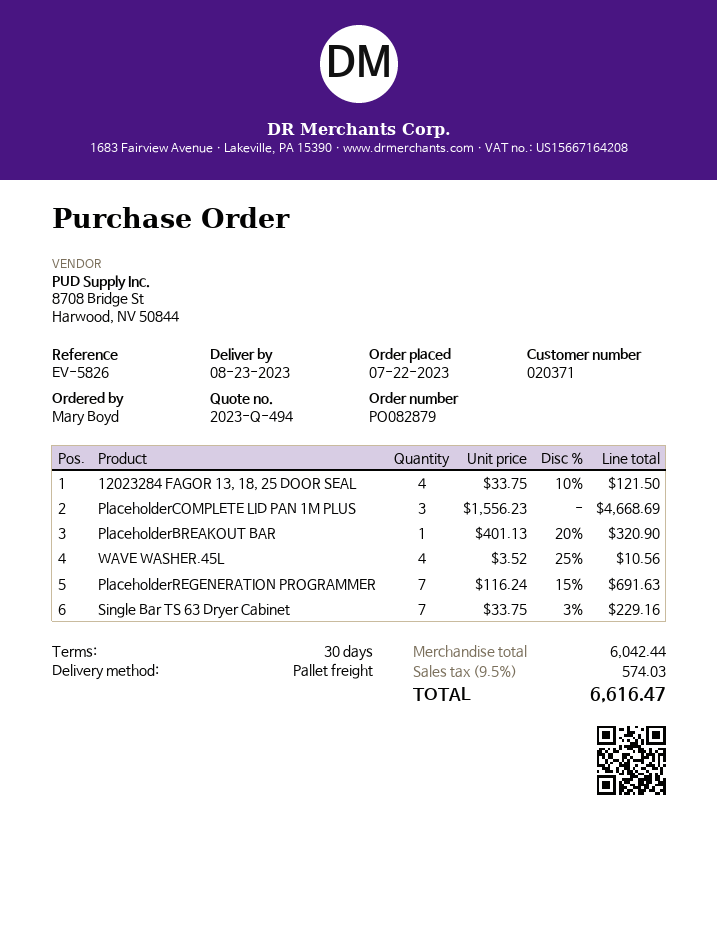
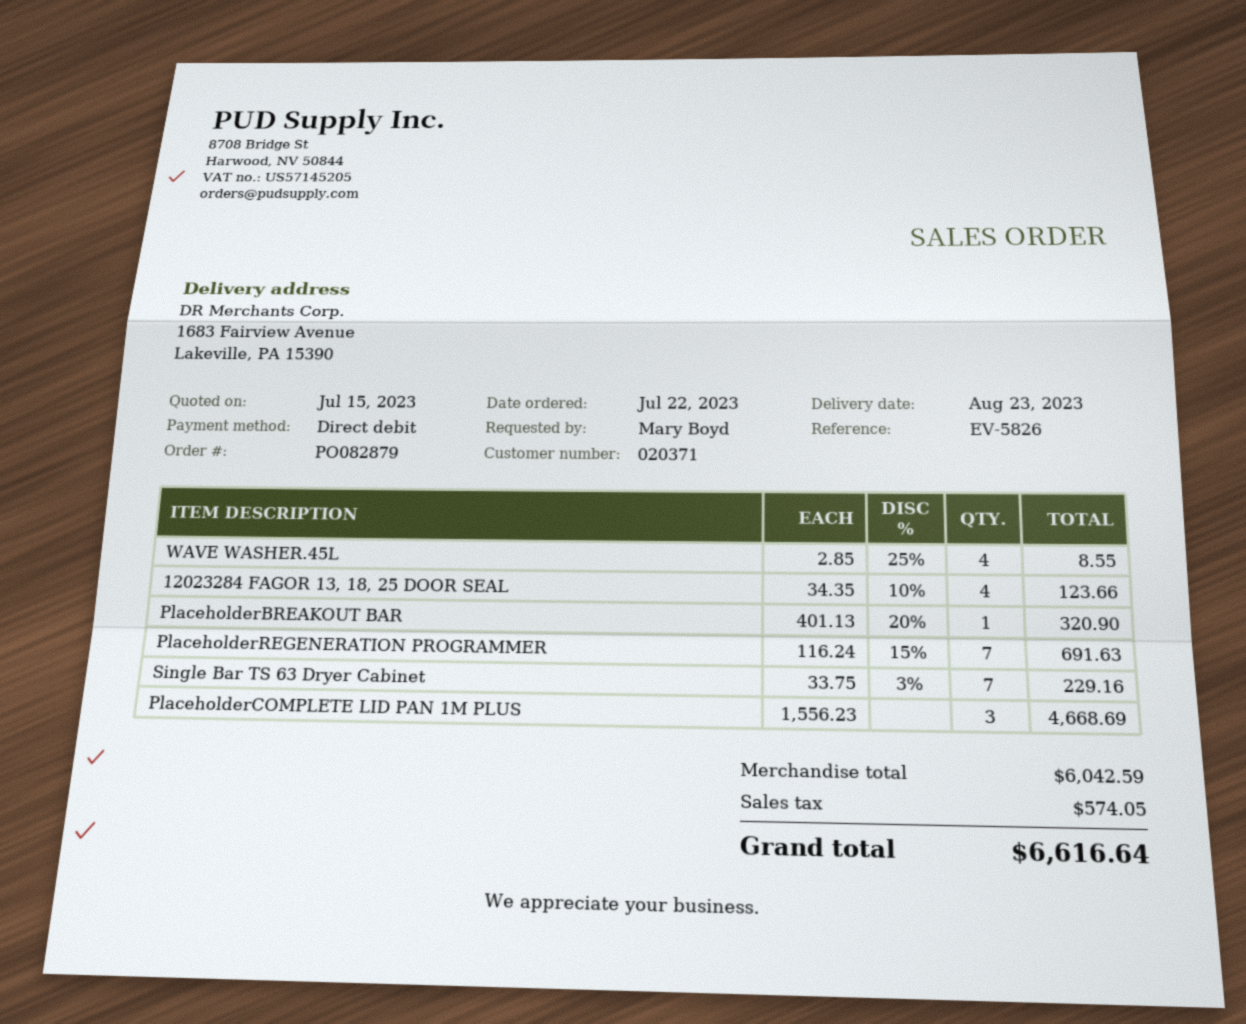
12023284 FAGOR 13, 18, 25 DOOR SEAL: 4 x 33.75 - 10% = 121.50 -> 4 x 34.35 - 10% = 123.66
WAVE WASHER.45L: 4 x 3.52 - 25% = 10.56 -> 4 x 2.85 - 25% = 8.55
subtotal: 6042.44 -> 6042.59
tax: 574.03 -> 574.05
total: 6616.47 -> 6616.64

